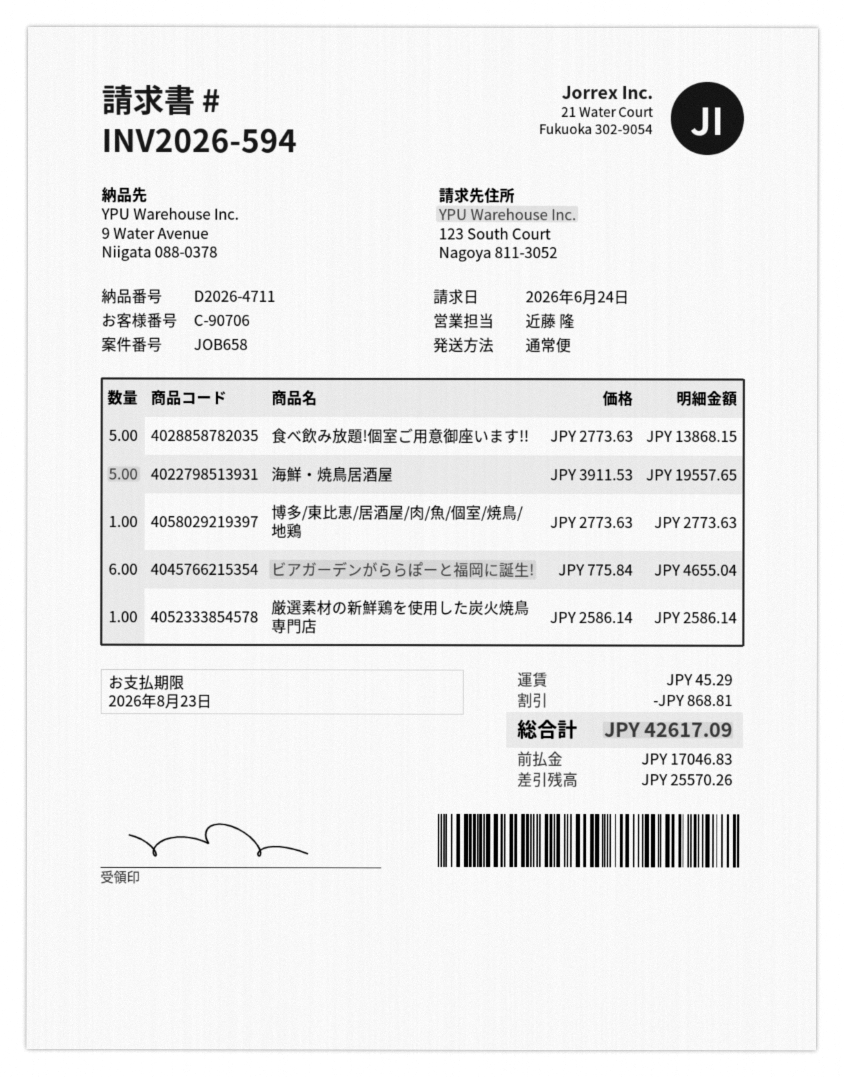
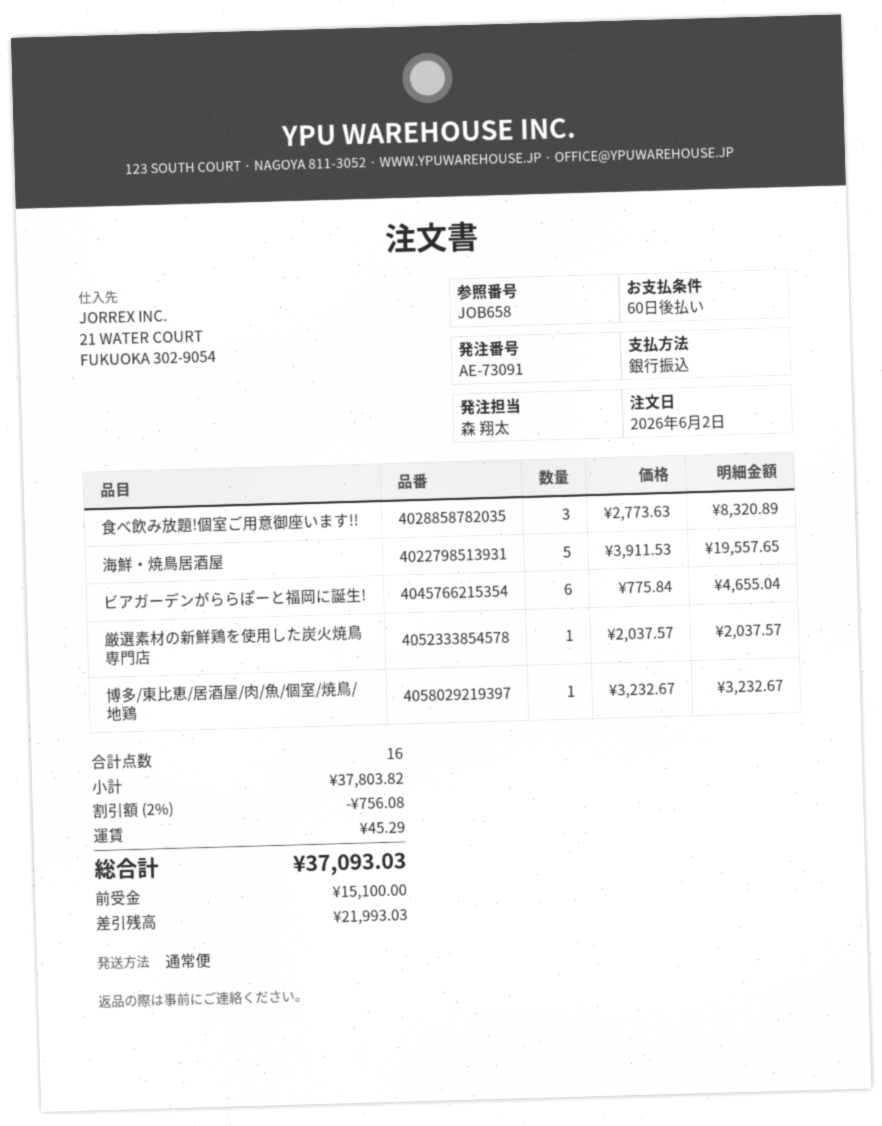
食べ飲み放題!個室ご用意御座います!!: 5 x 2773.63 = 13868.15 -> 3 x 2773.63 = 8320.89
博多/東比恵/居酒屋/肉/魚/個室/焼鳥/地鶏: 1 x 2773.63 = 2773.63 -> 1 x 3232.67 = 3232.67
厳選素材の新鮮鶏を使用した炭火焼鳥専門店: 1 x 2586.14 = 2586.14 -> 1 x 2037.57 = 2037.57
discount: 868.81 -> 756.08
total: 42617.09 -> 37093.03
deposit: 17046.83 -> 15100.00
balance: 25570.26 -> 21993.03

